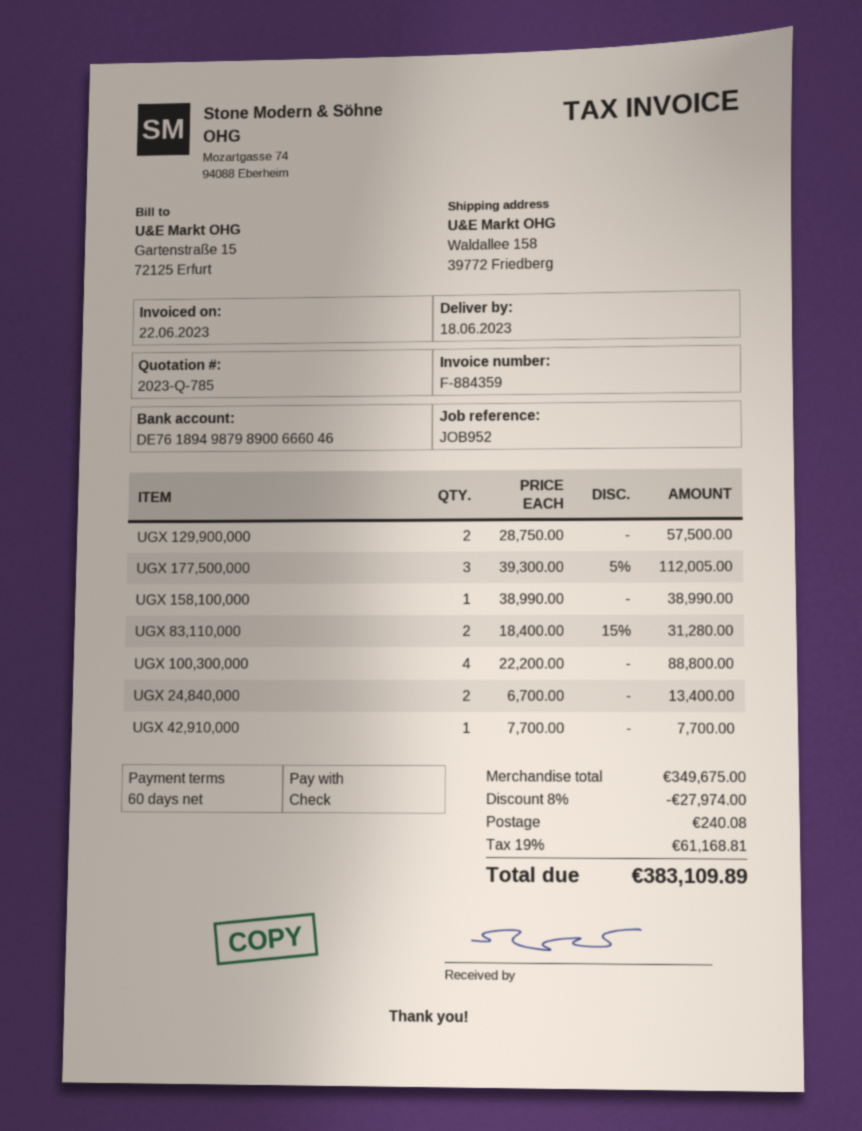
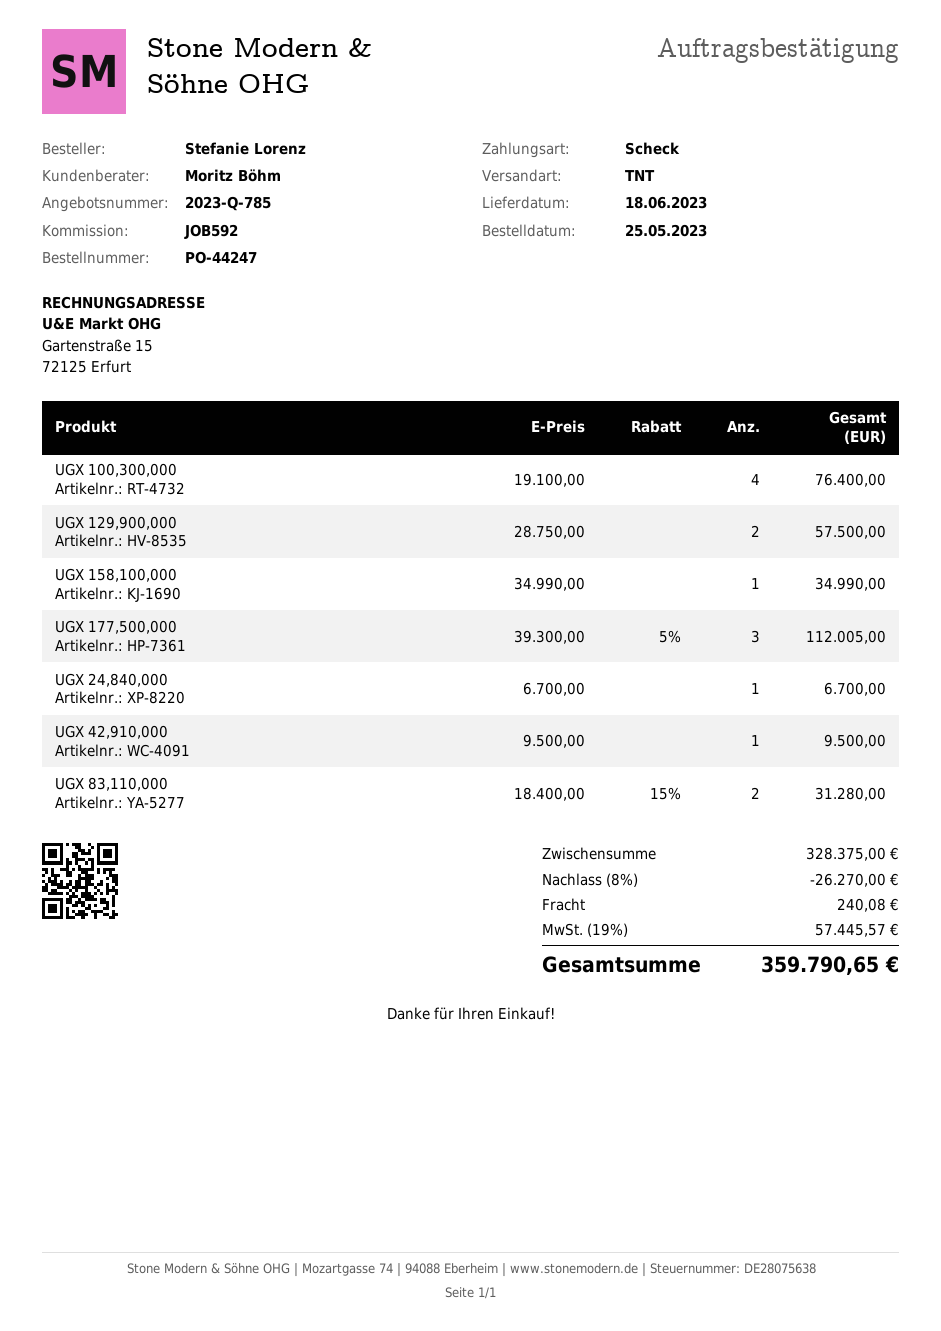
reference: JOB952 -> JOB592
UGX 158,100,000: 1 x 38990.00 = 38990.00 -> 1 x 34990.00 = 34990.00
UGX 100,300,000: 4 x 22200.00 = 88800.00 -> 4 x 19100.00 = 76400.00
UGX 24,840,000: 2 x 6700.00 = 13400.00 -> 1 x 6700.00 = 6700.00
UGX 42,910,000: 1 x 7700.00 = 7700.00 -> 1 x 9500.00 = 9500.00
subtotal: 349675.00 -> 328375.00
discount: 8% = 27974.00 -> 8% = 26270.00
tax: 19% = 61168.81 -> 19% = 57445.57
total: 383109.89 -> 359790.65

